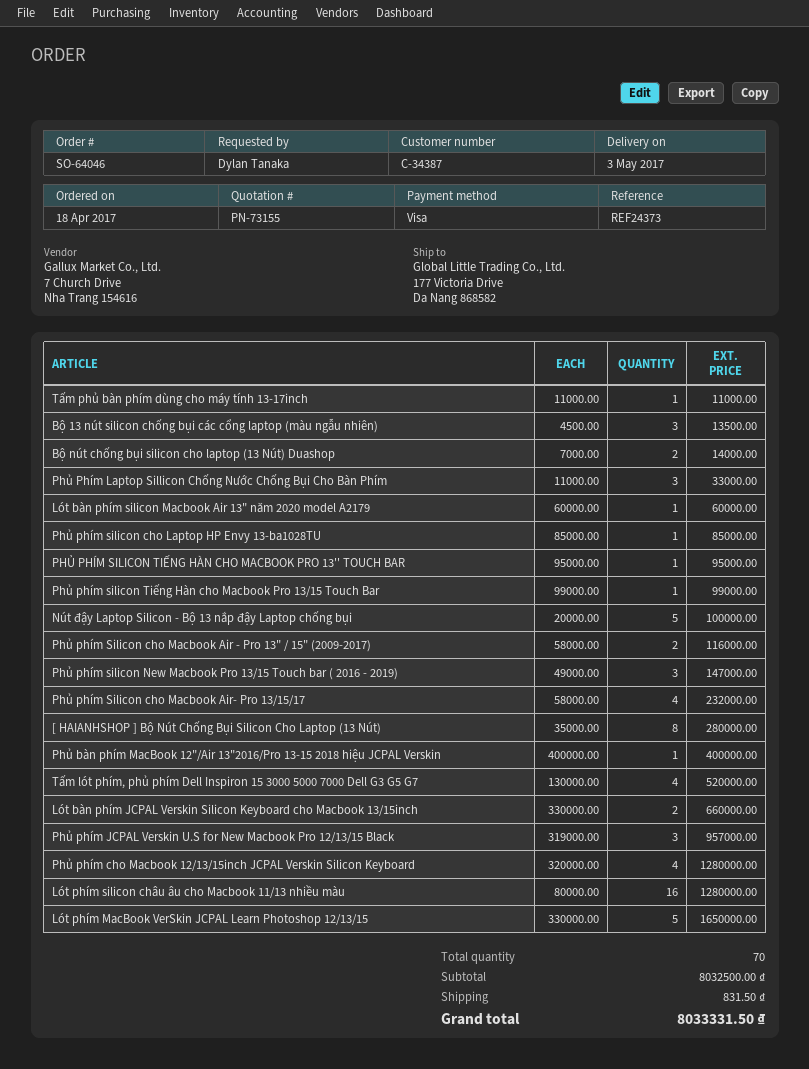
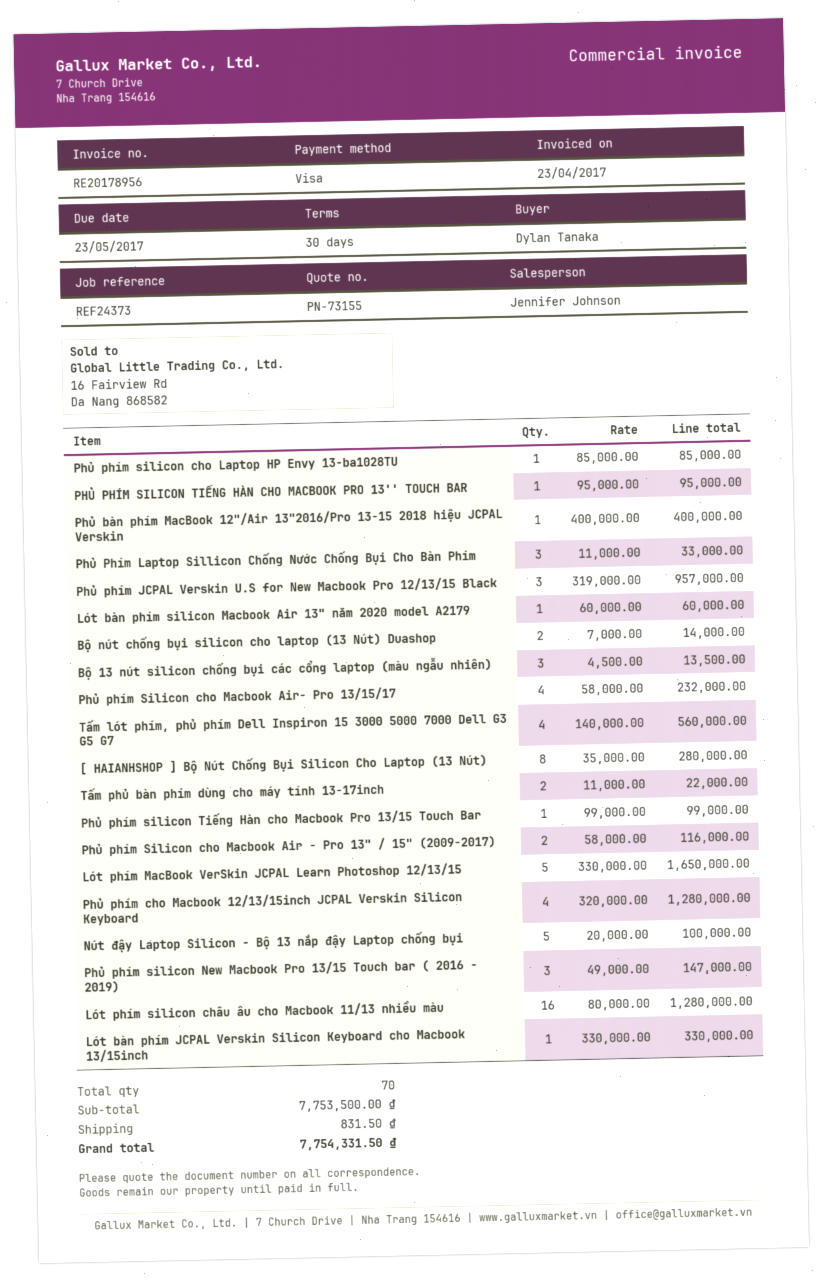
Tấm phủ bàn phím dùng cho máy tính 13-17inch: 1 x 11000.00 = 11000.00 -> 2 x 11000.00 = 22000.00
Tấm lót phím, phủ phím Dell Inspiron 15 3000 5000 7000 Dell G3 G5 G7: 4 x 130000.00 = 520000.00 -> 4 x 140000.00 = 560000.00
Lót bàn phím JCPAL Verskin Silicon Keyboard cho Macbook 13/15inch: 2 x 330000.00 = 660000.00 -> 1 x 330000.00 = 330000.00
subtotal: 8032500.00 -> 7753500.00
total: 8033331.50 -> 7754331.50

